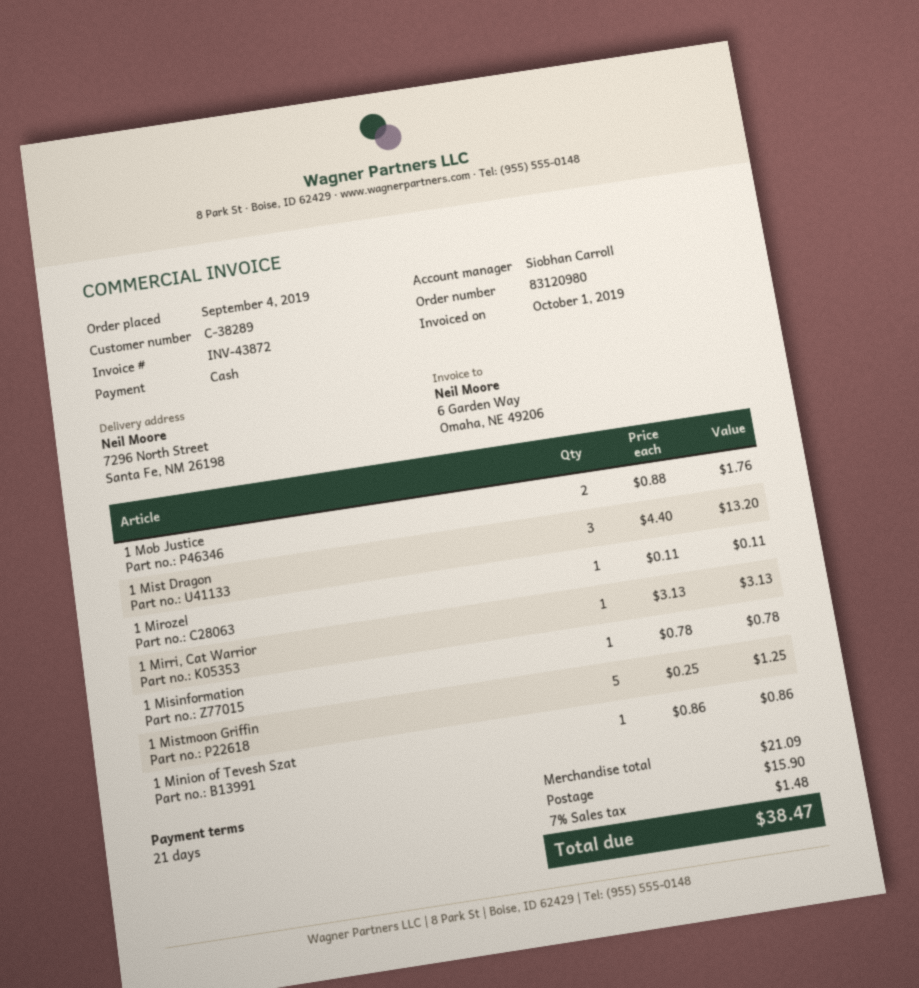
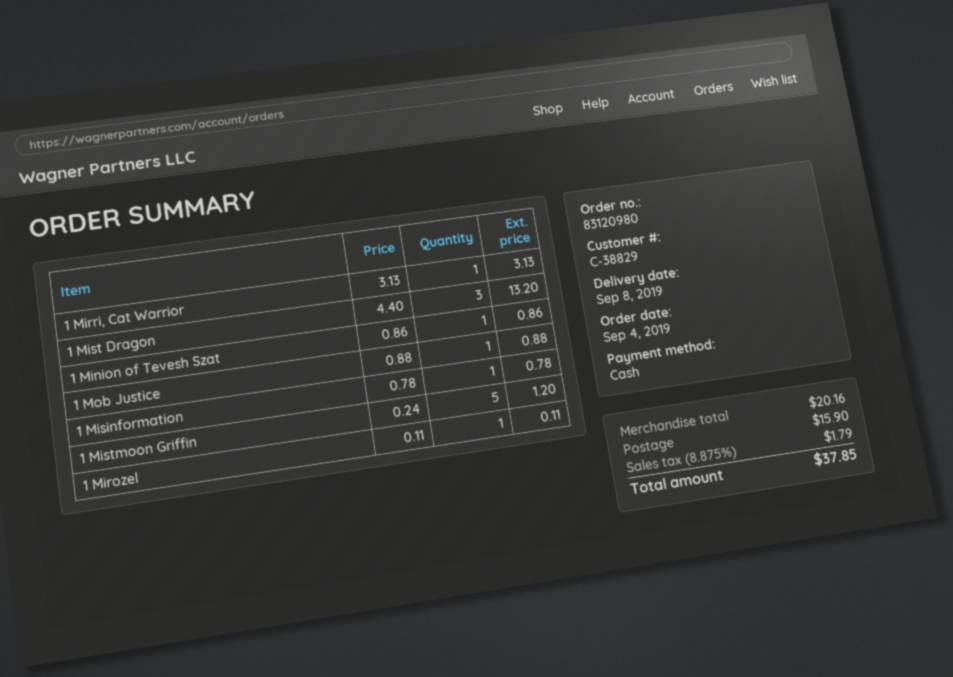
customer number: C-38289 -> C-38829
1 Mob Justice: 2 x 0.88 = 1.76 -> 1 x 0.88 = 0.88
1 Mistmoon Griffin: 5 x 0.25 = 1.25 -> 5 x 0.24 = 1.20
subtotal: 21.09 -> 20.16
tax: 7% = 1.48 -> 8.875% = 1.79
total: 38.47 -> 37.85

